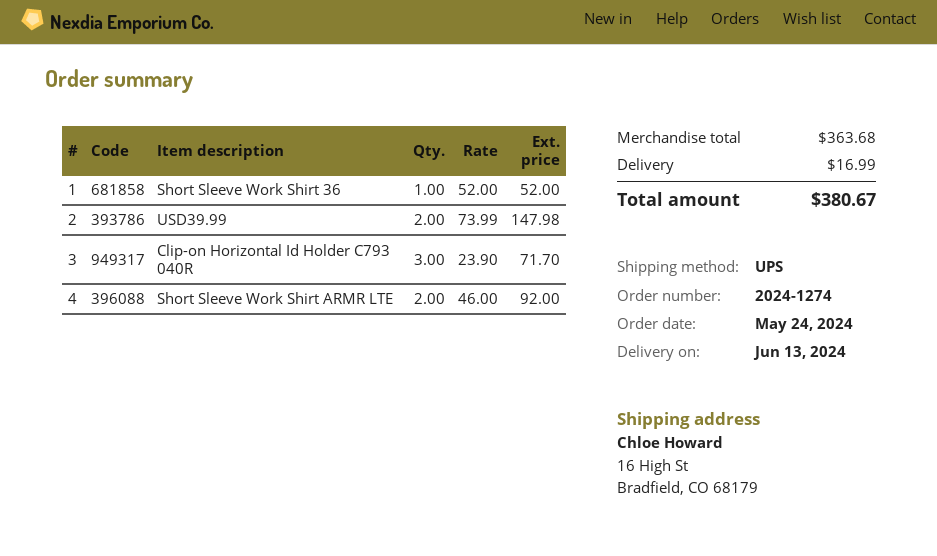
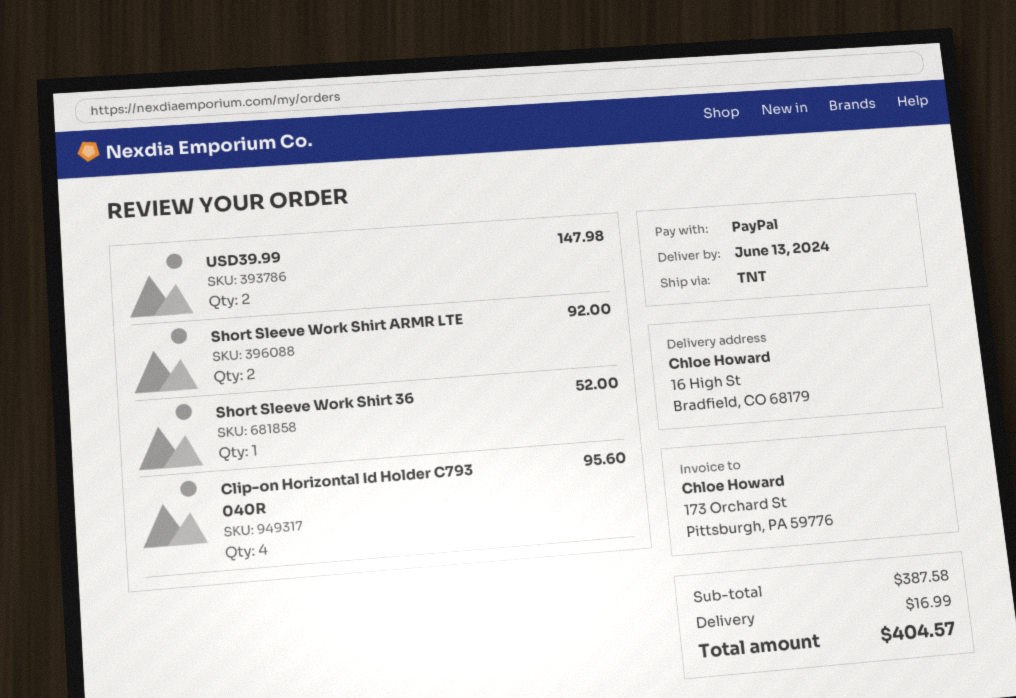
shipping method: UPS -> TNT
Clip-on Horizontal Id Holder C793 040R: 3 for 71.70 -> 4 for 95.60
subtotal: 363.68 -> 387.58
total: 380.67 -> 404.57

